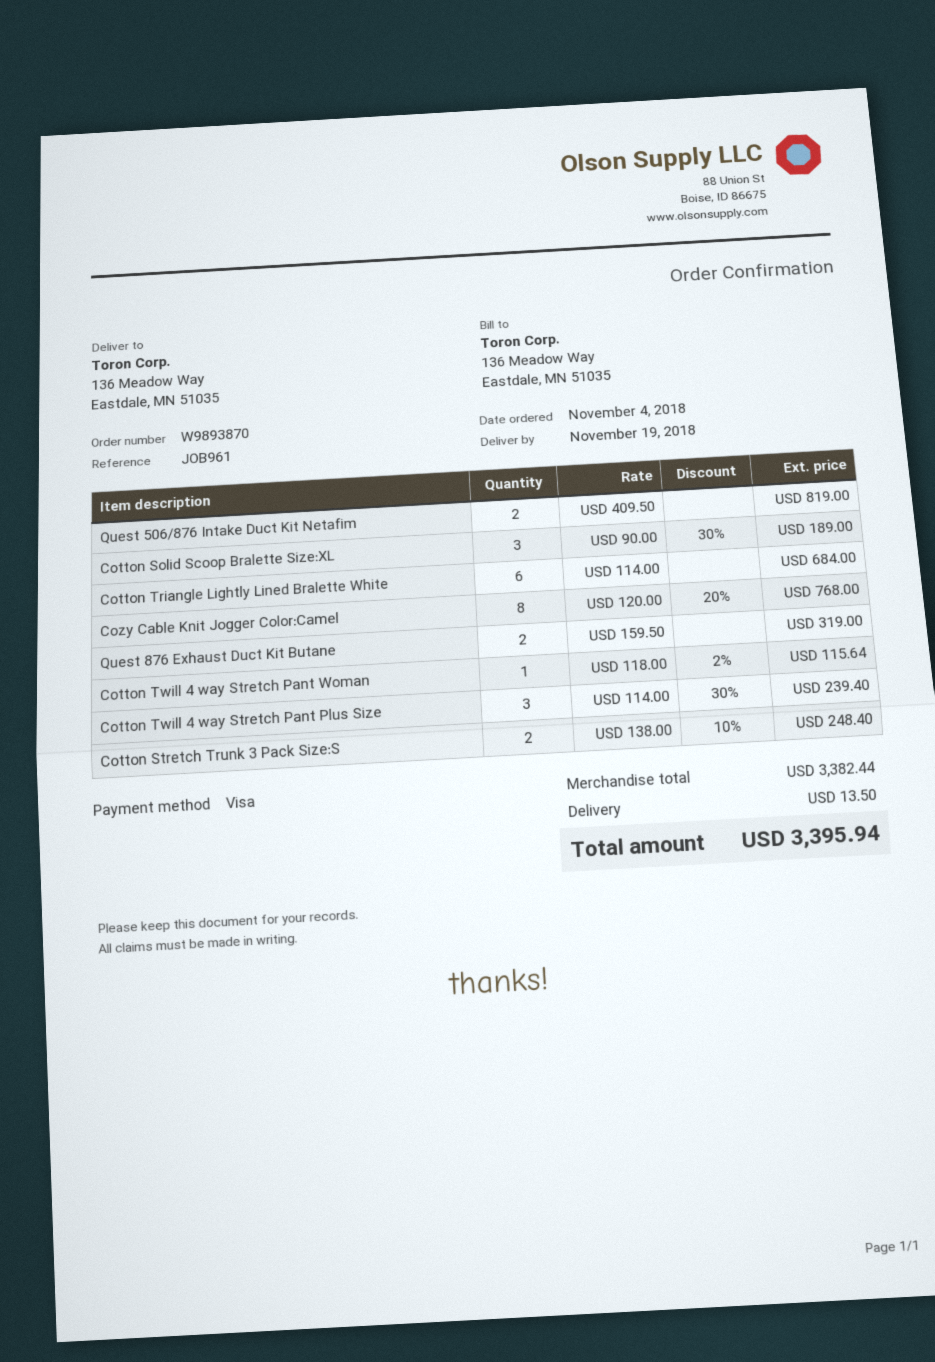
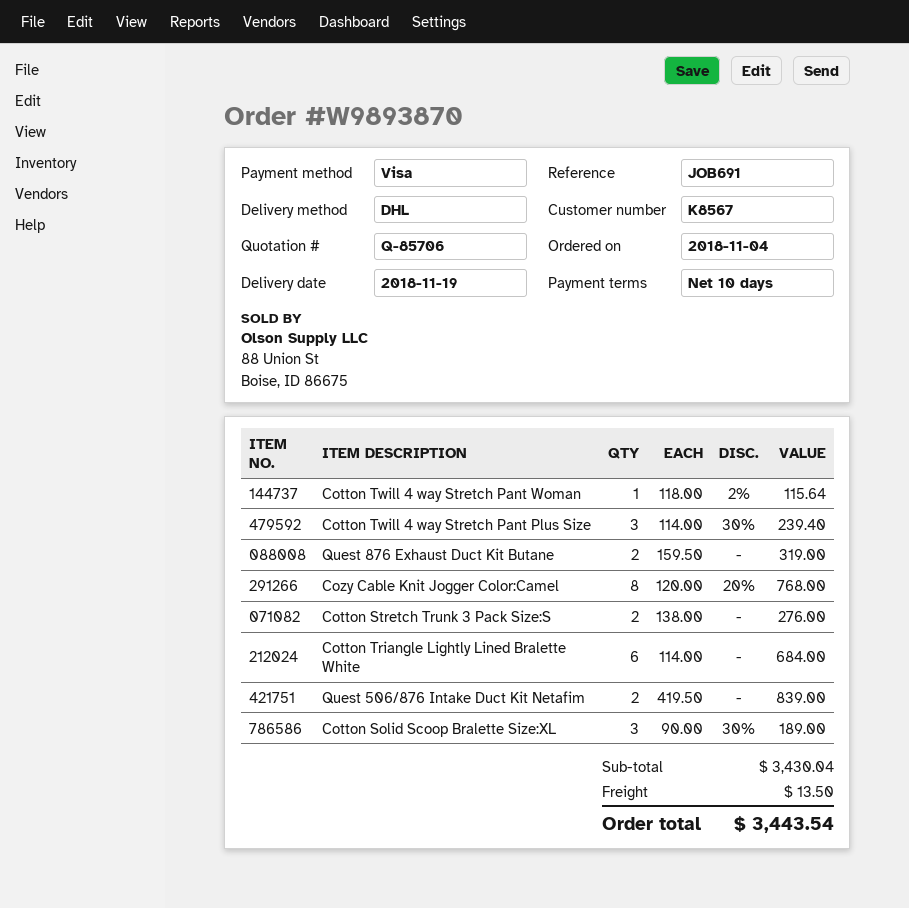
reference: JOB961 -> JOB691
Quest 506/876 Intake Duct Kit Netafim: 2 x 409.50 = 819.00 -> 2 x 419.50 = 839.00
Cotton Stretch Trunk 3 Pack Size:S: 2 x 138.00 - 10% = 248.40 -> 2 x 138.00 = 276.00
subtotal: 3382.44 -> 3430.04
total: 3395.94 -> 3443.54

